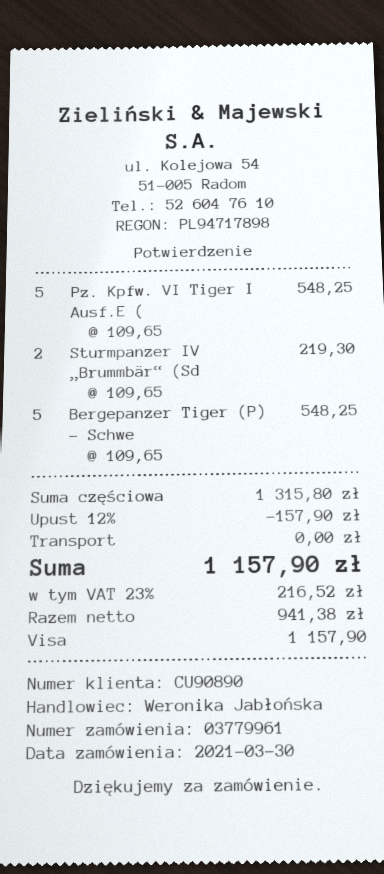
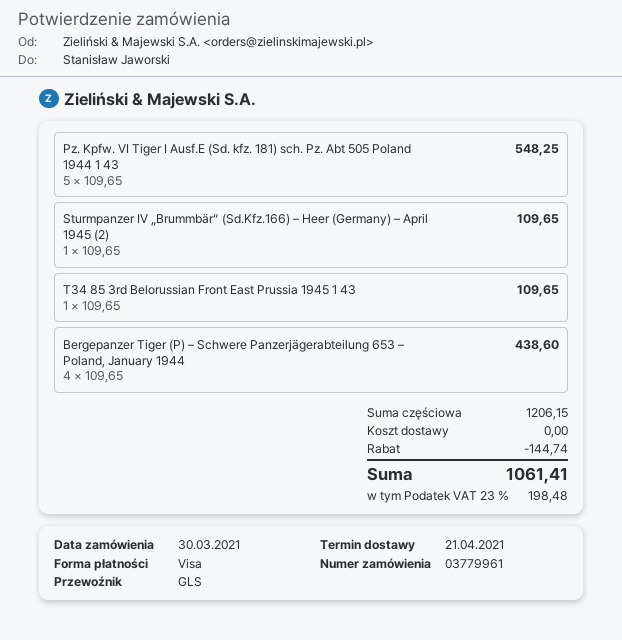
Sturmpanzer IV „Brummbär“ (Sd: 2 x 109.65 = 219.30 -> 1 x 109.65 = 109.65
Bergepanzer Tiger (P) – Schwe: 5 x 109.65 = 548.25 -> 4 x 109.65 = 438.60
T34 85 3rd Belorussian Front East Prussia 1945 1 43: none -> 1 x 109.65 = 109.65
subtotal: 1315.80 -> 1206.15
discount: 157.90 -> 144.74
tax: 23% = 216.52 -> 23% = 198.48
total: 1157.90 -> 1061.41

